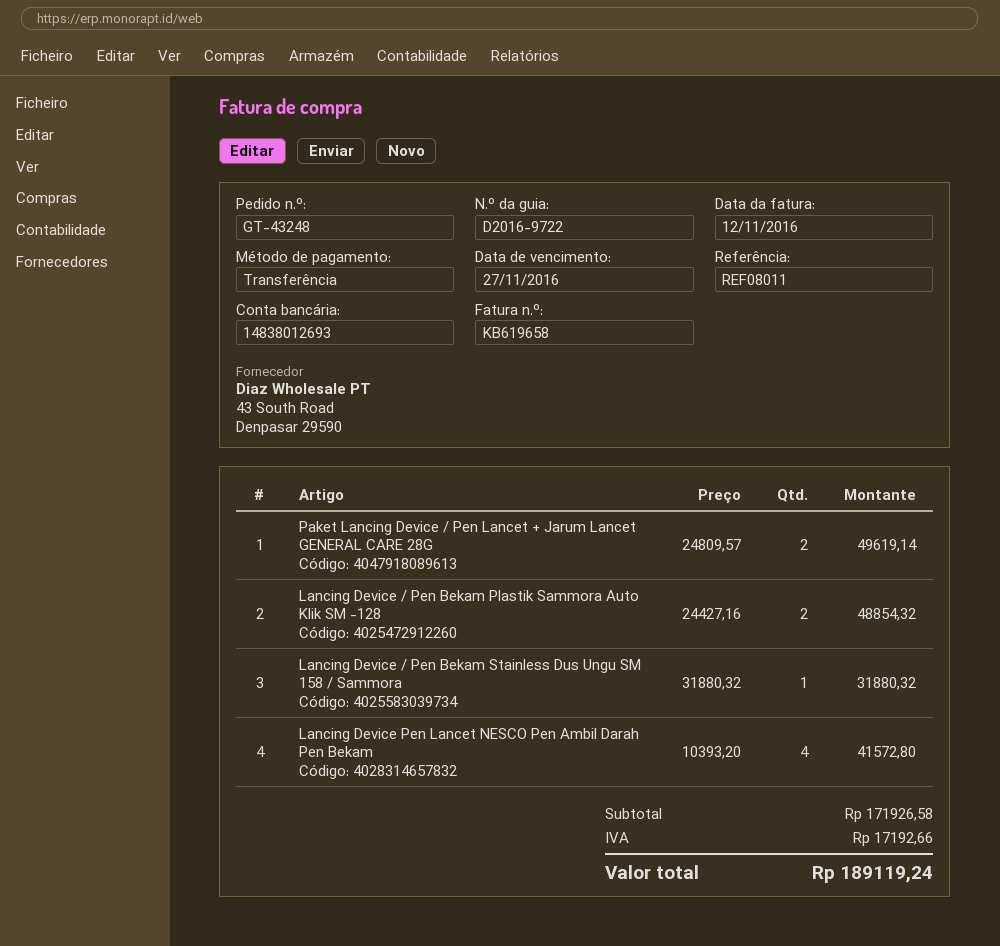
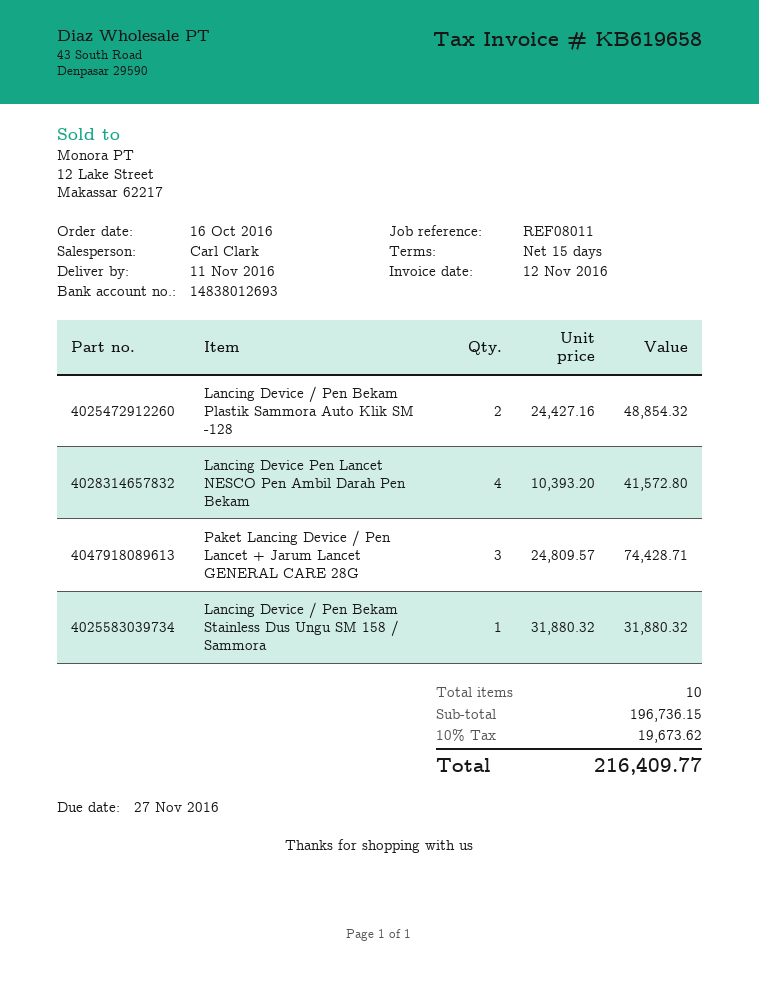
Paket Lancing Device / Pen Lancet + Jarum Lancet GENERAL CARE 28G: 2 x 24809.57 = 49619.14 -> 3 x 24809.57 = 74428.71
subtotal: 171926.58 -> 196736.15
tax: 17192.66 -> 19673.62
total: 189119.24 -> 216409.77

